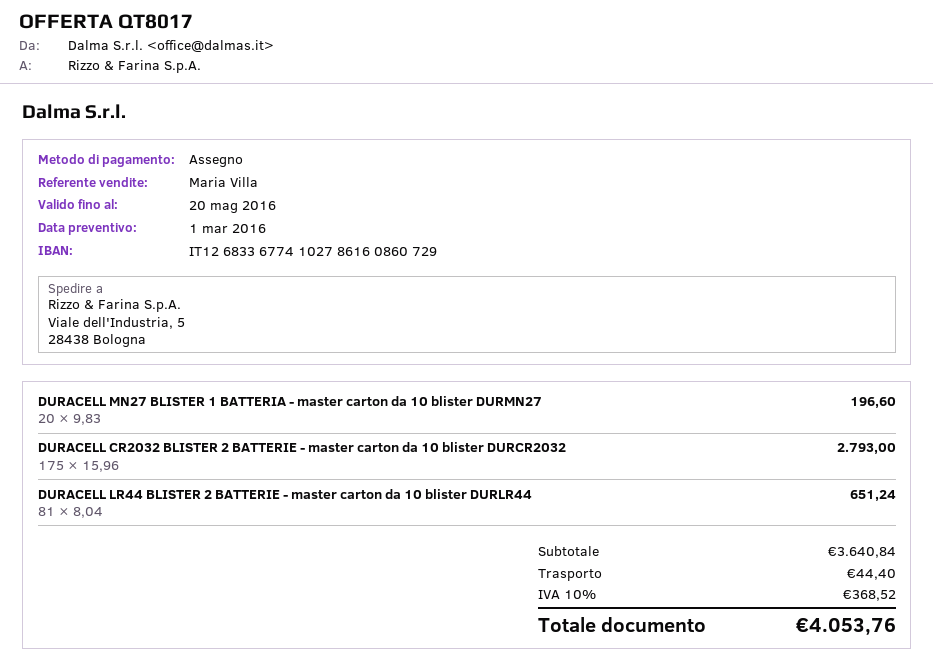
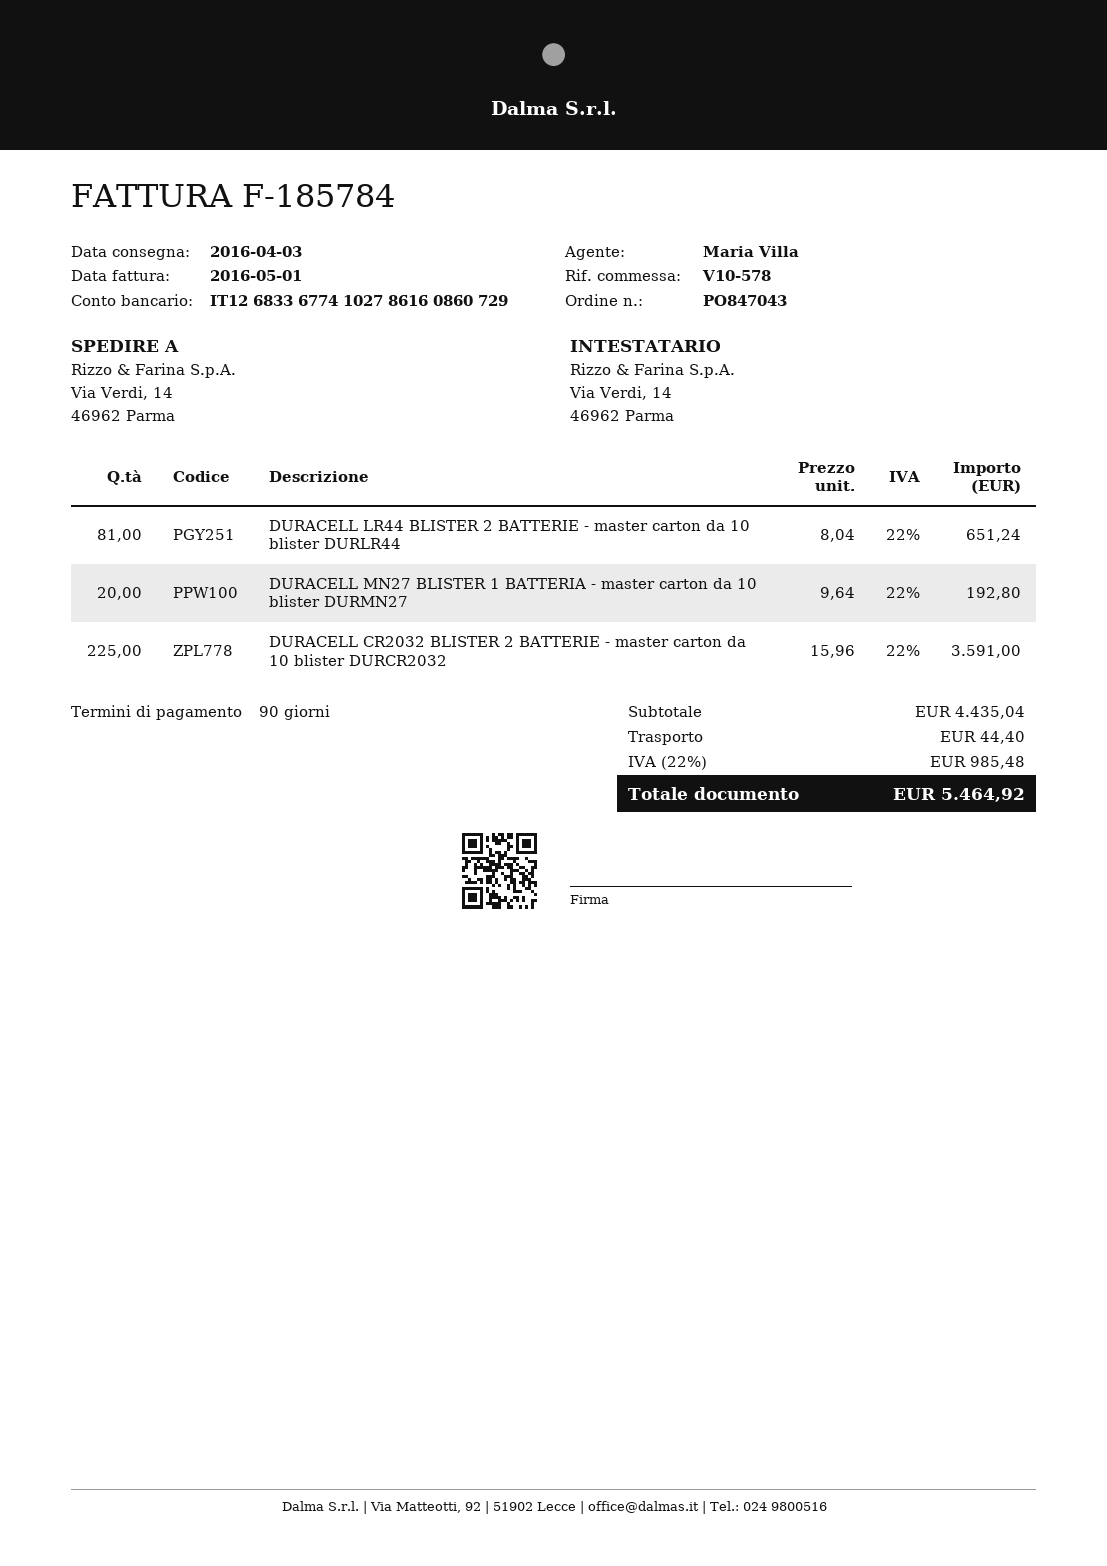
ship to: Viale dell'Industria, 5, 28438 Bologna -> Via Verdi, 14, 46962 Parma
DURACELL MN27 BLISTER 1 BATTERIA - master carton da 10 blister DURMN27: 20 x 9.83 = 196.60 -> 20 x 9.64 = 192.80
DURACELL CR2032 BLISTER 2 BATTERIE - master carton da 10 blister DURCR2032: 175 x 15.96 = 2793.00 -> 225 x 15.96 = 3591.00
subtotal: 3640.84 -> 4435.04
tax: 10% = 368.52 -> 22% = 985.48
total: 4053.76 -> 5464.92

